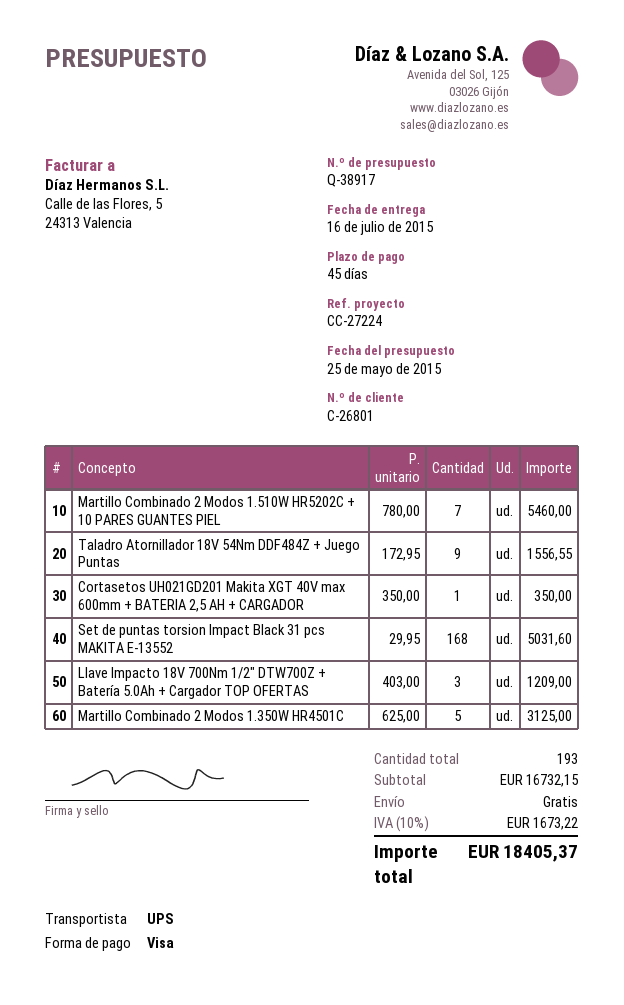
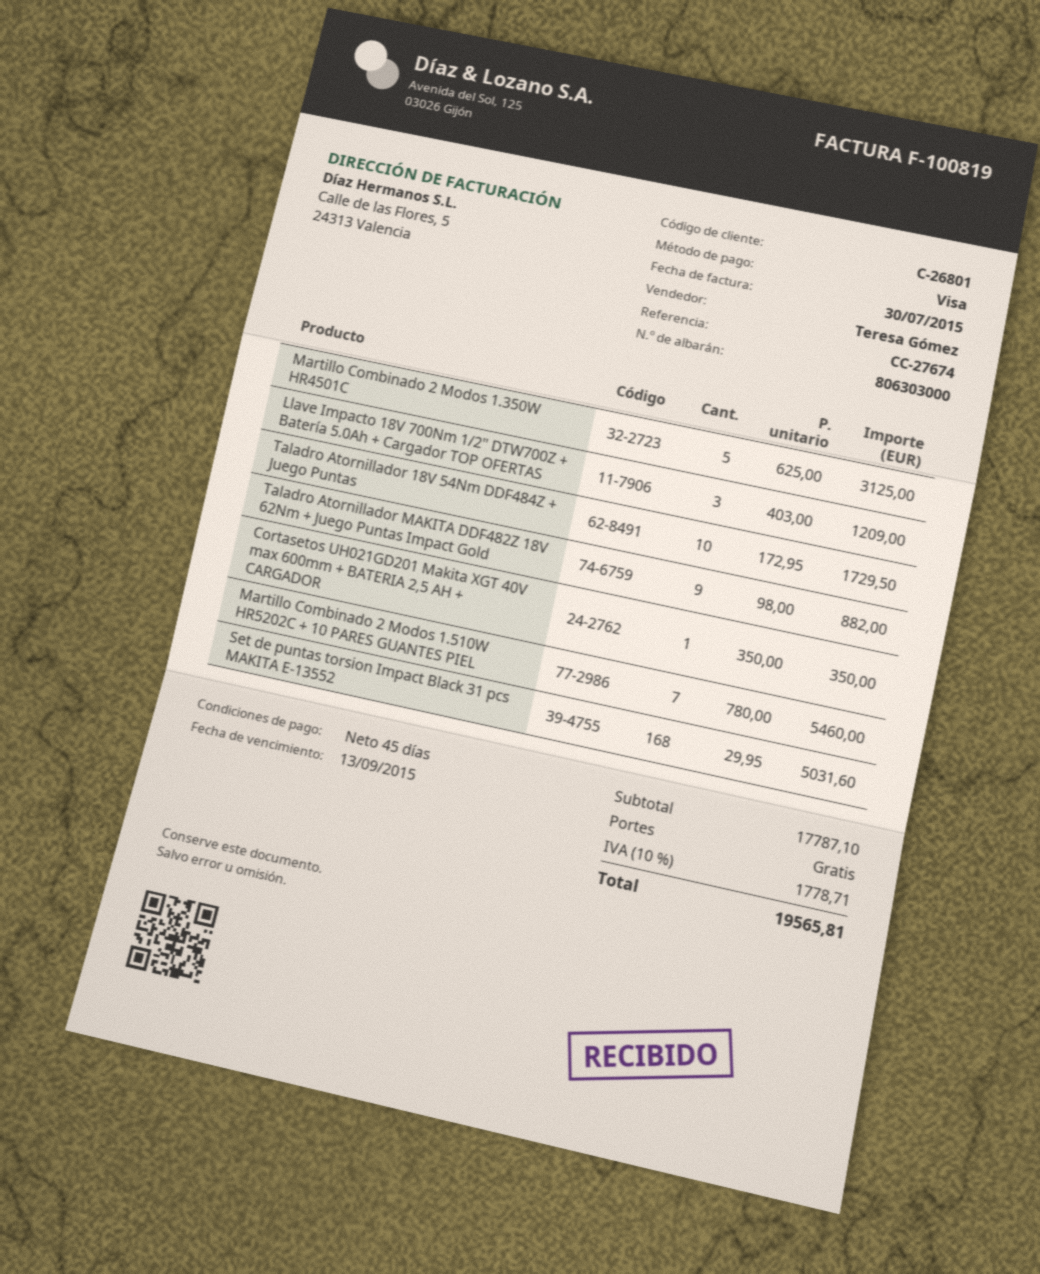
reference: CC-27224 -> CC-27674
Taladro Atornillador 18V 54Nm DDF484Z + Juego Puntas: 9 x 172.95 = 1556.55 -> 10 x 172.95 = 1729.50
Taladro Atornillador MAKITA DDF482Z 18V 62Nm + Juego Puntas Impact Gold: none -> 9 x 98.00 = 882.00
subtotal: 16732.15 -> 17787.10
tax: 10% = 1673.22 -> 10% = 1778.71
total: 18405.37 -> 19565.81

